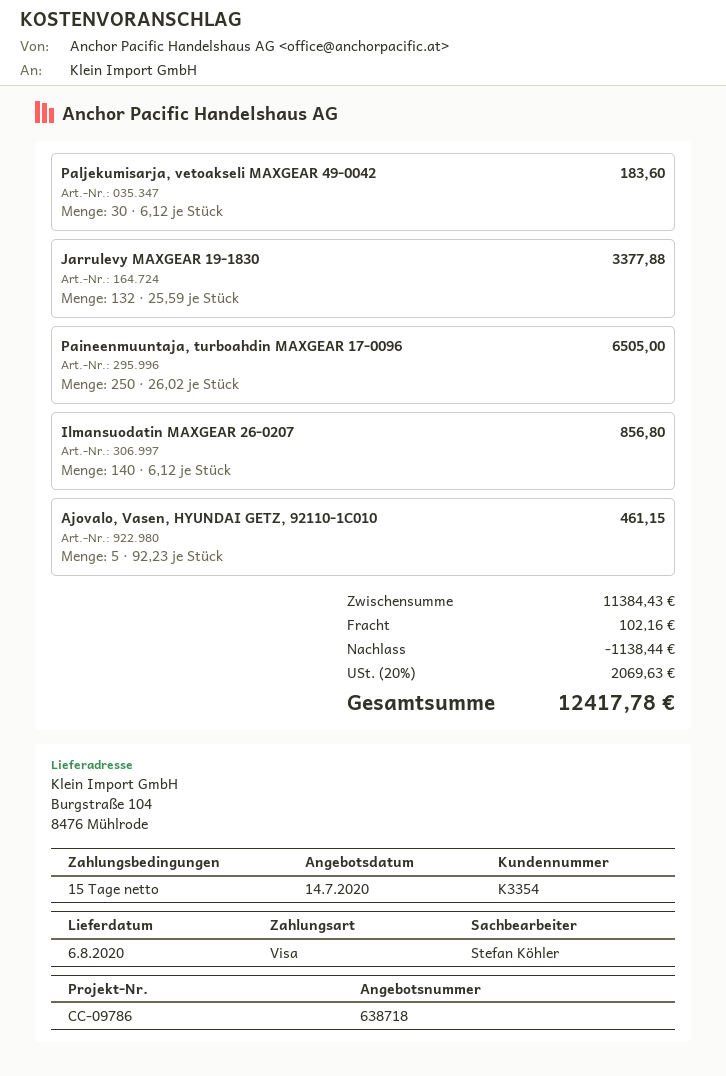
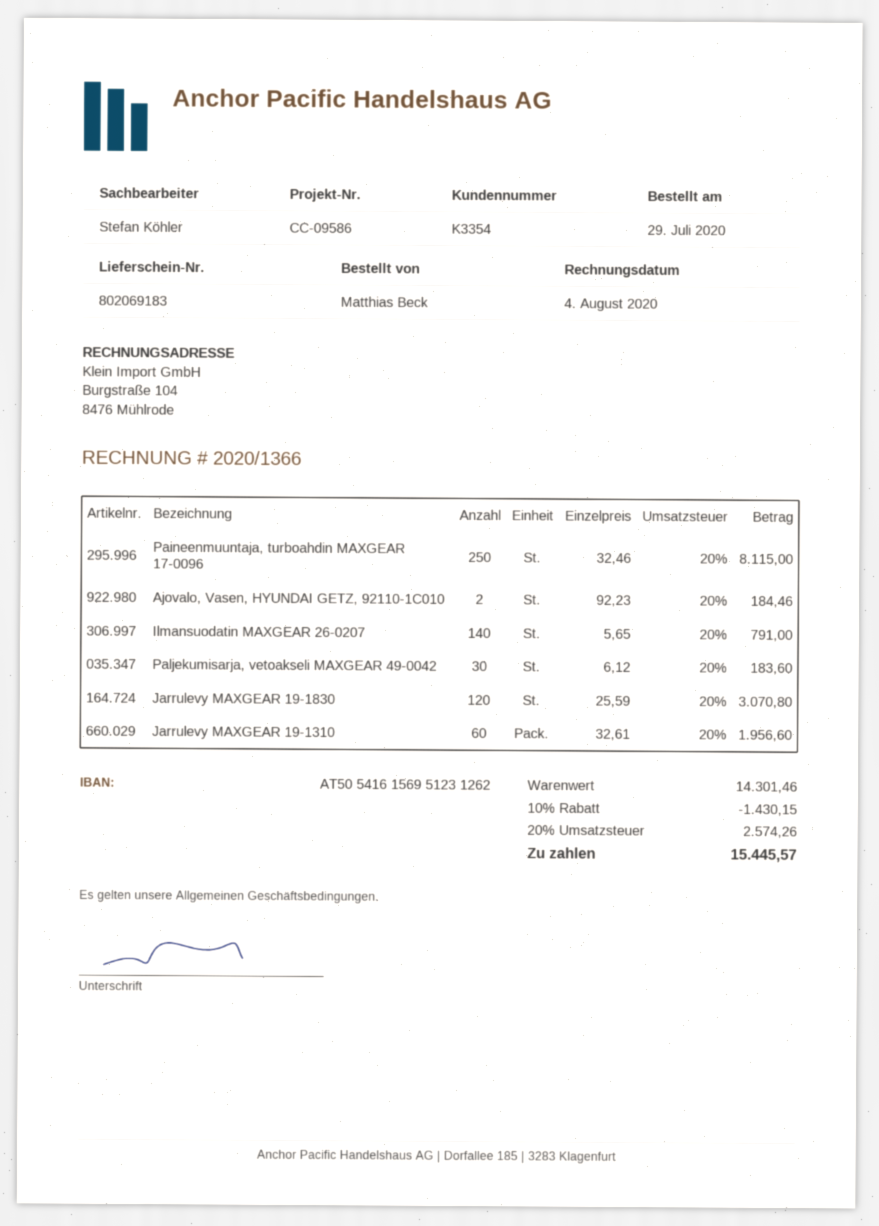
reference: CC-09786 -> CC-09586
Jarrulevy MAXGEAR 19-1830: 132 x 25.59 = 3377.88 -> 120 x 25.59 = 3070.80
Paineenmuuntaja, turboahdin MAXGEAR 17-0096: 250 x 26.02 = 6505.00 -> 250 x 32.46 = 8115.00
Ilmansuodatin MAXGEAR 26-0207: 140 x 6.12 = 856.80 -> 140 x 5.65 = 791.00
Ajovalo, Vasen, HYUNDAI GETZ, 92110-1C010: 5 x 92.23 = 461.15 -> 2 x 92.23 = 184.46
Jarrulevy MAXGEAR 19-1310: none -> 60 x 32.61 = 1956.60
subtotal: 11384.43 -> 14301.46
discount: 1138.44 -> 1430.15
shipping: 102.16 -> none
tax: 20% = 2069.63 -> 20% = 2574.26
total: 12417.78 -> 15445.57

